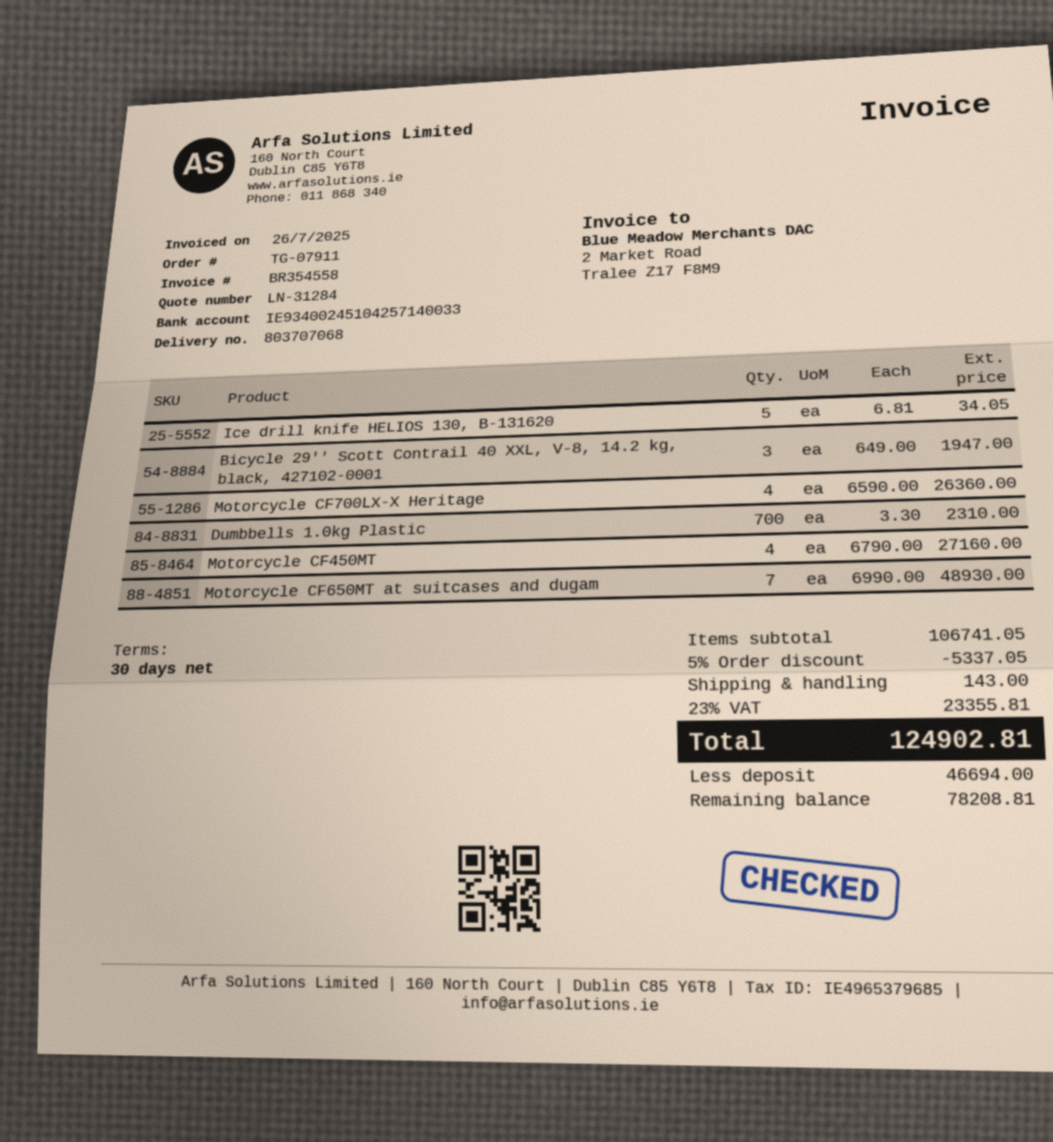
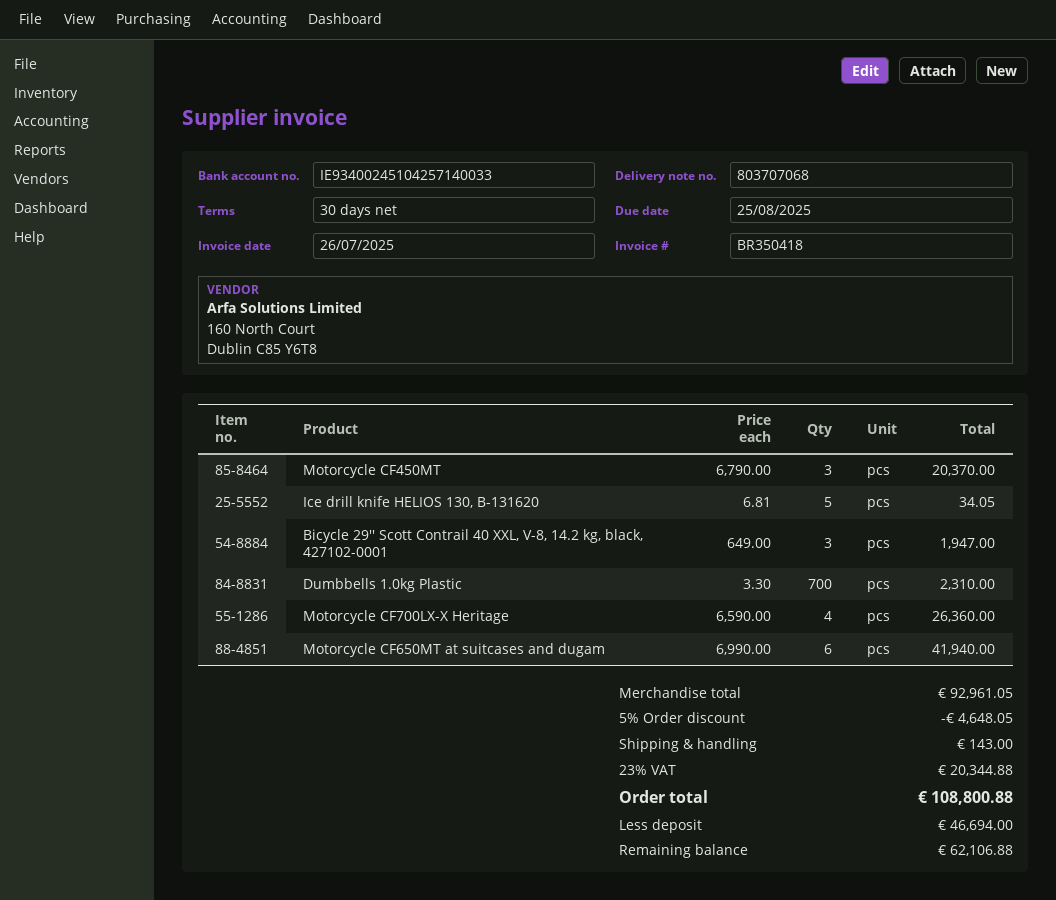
invoice number: BR354558 -> BR350418
Motorcycle CF450MT: 4 x 6790.00 = 27160.00 -> 3 x 6790.00 = 20370.00
Motorcycle CF650MT at suitcases and dugam: 7 x 6990.00 = 48930.00 -> 6 x 6990.00 = 41940.00
subtotal: 106741.05 -> 92961.05
discount: 5% = 5337.05 -> 5% = 4648.05
tax: 23% = 23355.81 -> 23% = 20344.88
total: 124902.81 -> 108800.88
balance: 78208.81 -> 62106.88

